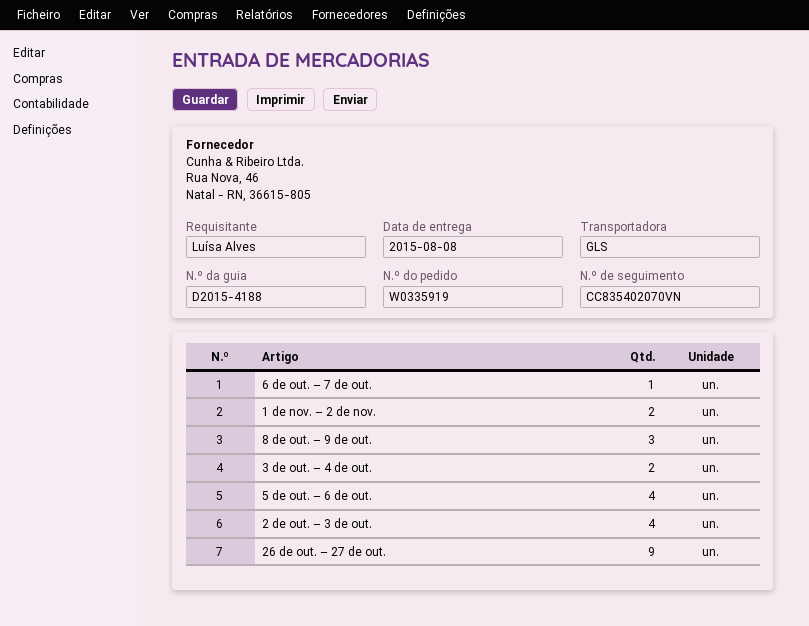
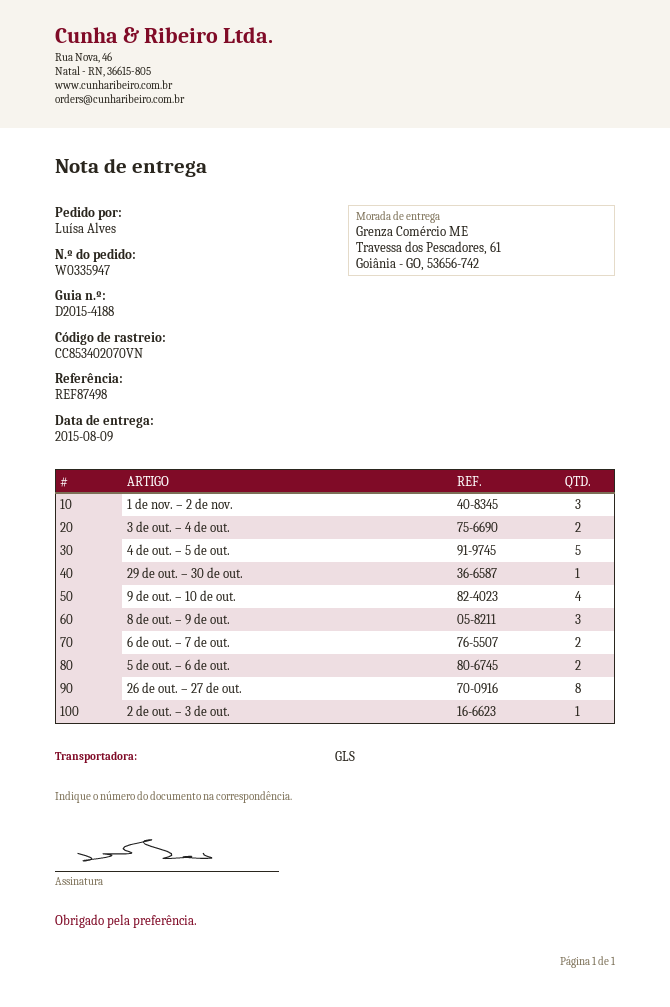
order number: W0335919 -> W0335947
delivery date: 2015-08-08 -> 2015-08-09
tracking number: CC835402070VN -> CC853402070VN
6 de out. – 7 de out.: 1 -> 2
1 de nov. – 2 de nov.: 2 -> 3
5 de out. – 6 de out.: 4 -> 2
2 de out. – 3 de out.: 4 -> 1
26 de out. – 27 de out.: 9 -> 8
4 de out. – 5 de out.: none -> 5
29 de out. – 30 de out.: none -> 1
9 de out. – 10 de out.: none -> 4

